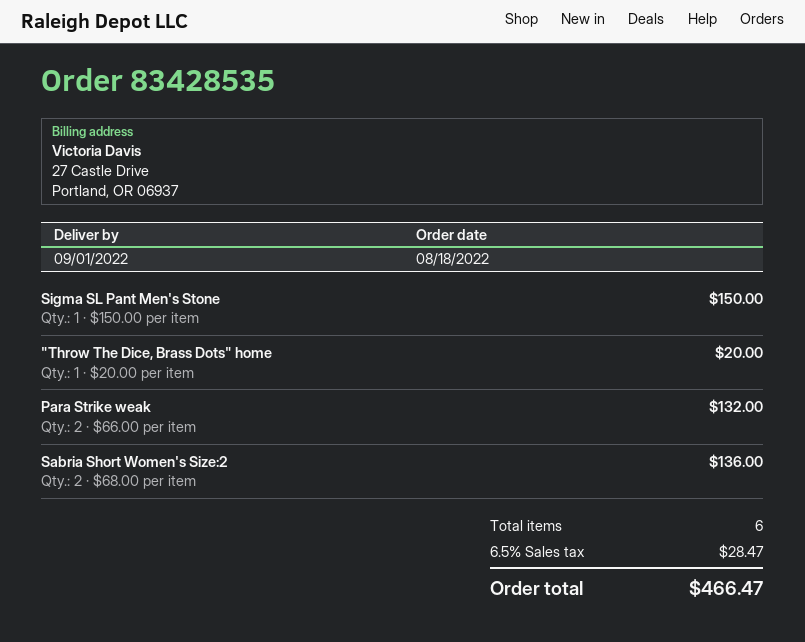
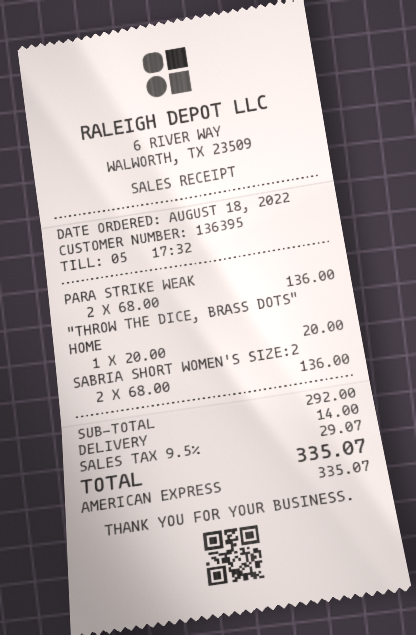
Sigma SL Pant Men's Stone: 1 x 150.00 = 150.00 -> none
Para Strike weak: 2 x 66.00 = 132.00 -> 2 x 68.00 = 136.00
shipping: none -> 14.00
tax: 6.5% = 28.47 -> 9.5% = 29.07
total: 466.47 -> 335.07

